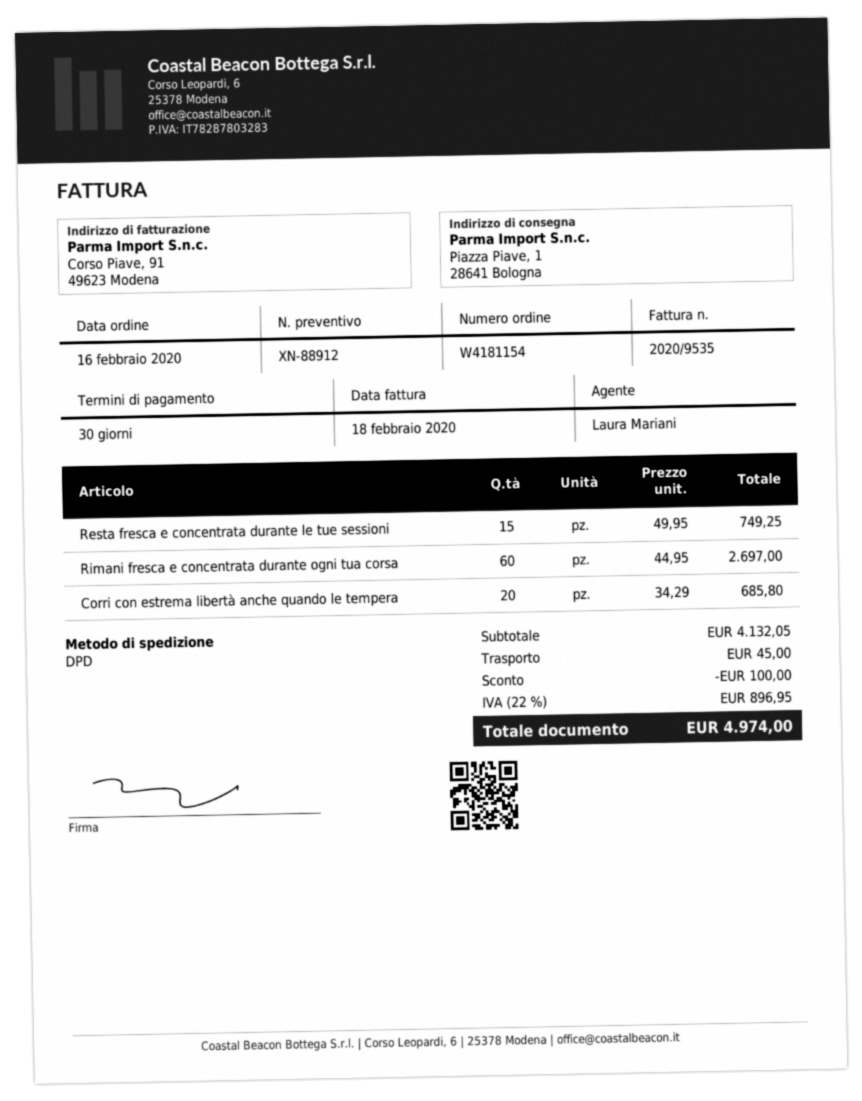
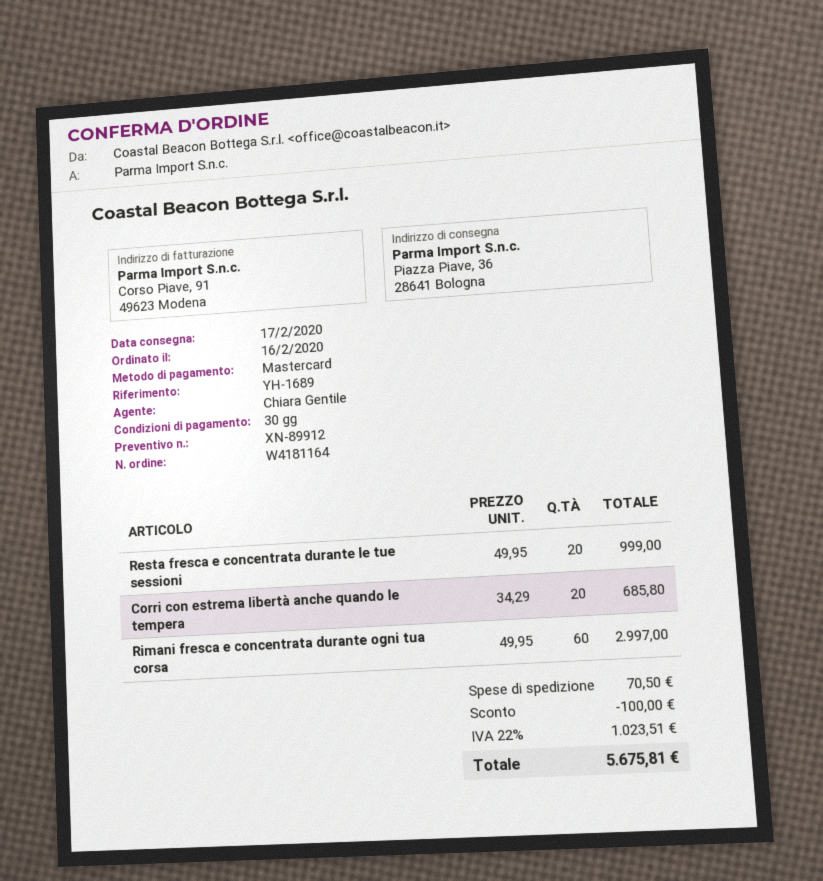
quote number: XN-88912 -> XN-89912
order number: W4181154 -> W4181164
sales rep: Laura Mariani -> Chiara Gentile
ship to: Piazza Piave, 1, 28641 Bologna -> Piazza Piave, 36, 28641 Bologna
Resta fresca e concentrata durante le tue sessioni: 15 x 49.95 = 749.25 -> 20 x 49.95 = 999.00
Rimani fresca e concentrata durante ogni tua corsa: 60 x 44.95 = 2697.00 -> 60 x 49.95 = 2997.00
shipping: 45.00 -> 70.50
tax: 22% = 896.95 -> 22% = 1023.51
total: 4974.00 -> 5675.81

